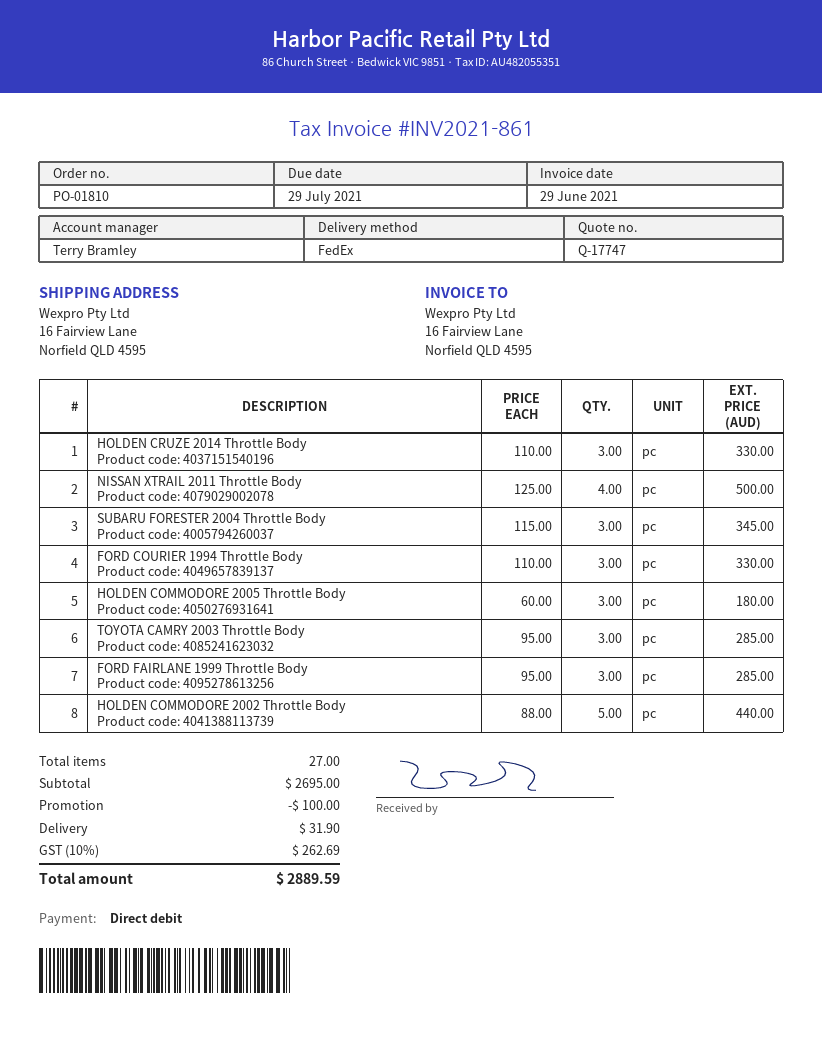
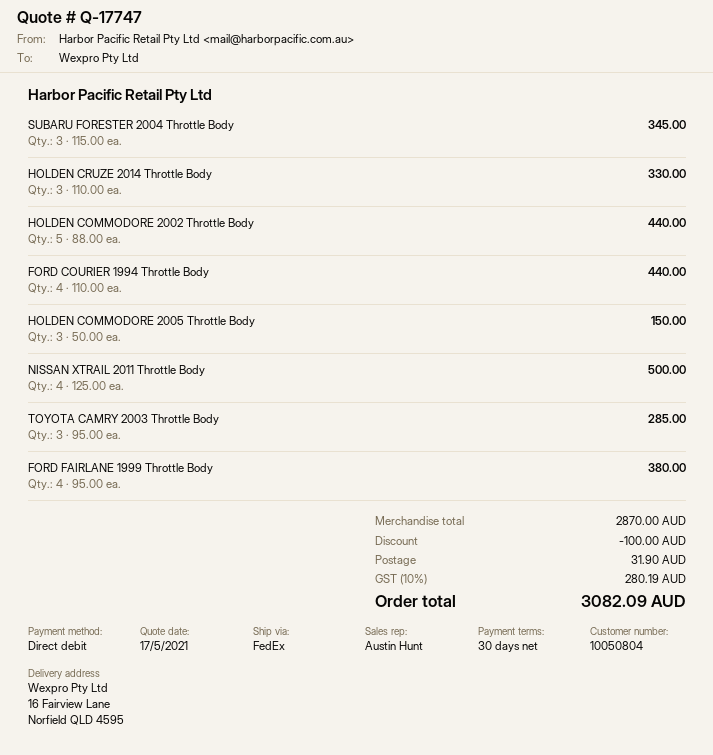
sales rep: Terry Bramley -> Austin Hunt
FORD COURIER 1994 Throttle Body: 3 x 110.00 = 330.00 -> 4 x 110.00 = 440.00
HOLDEN COMMODORE 2005 Throttle Body: 3 x 60.00 = 180.00 -> 3 x 50.00 = 150.00
FORD FAIRLANE 1999 Throttle Body: 3 x 95.00 = 285.00 -> 4 x 95.00 = 380.00
subtotal: 2695.00 -> 2870.00
tax: 10% = 262.69 -> 10% = 280.19
total: 2889.59 -> 3082.09

